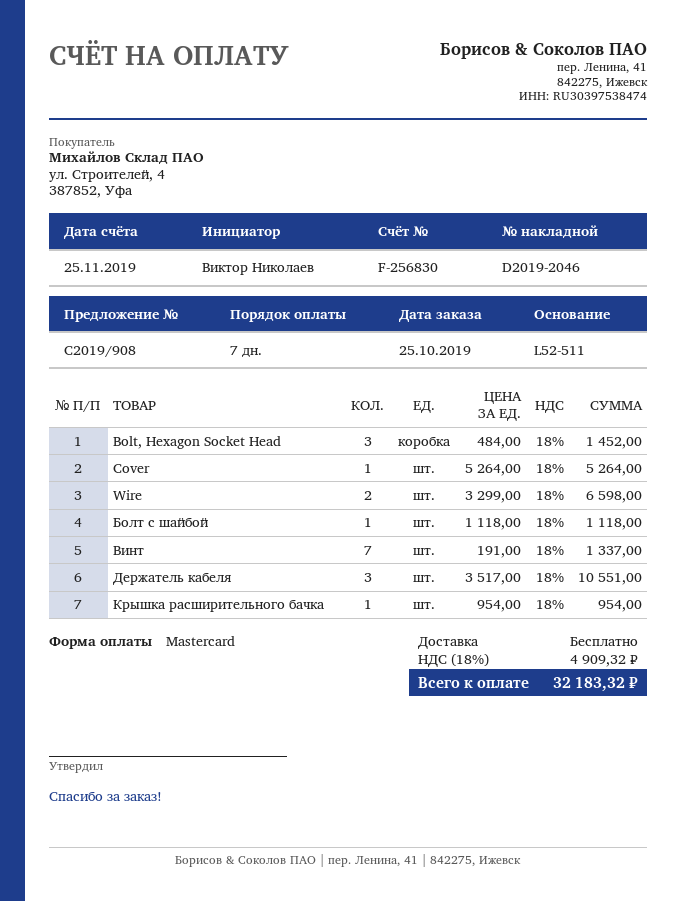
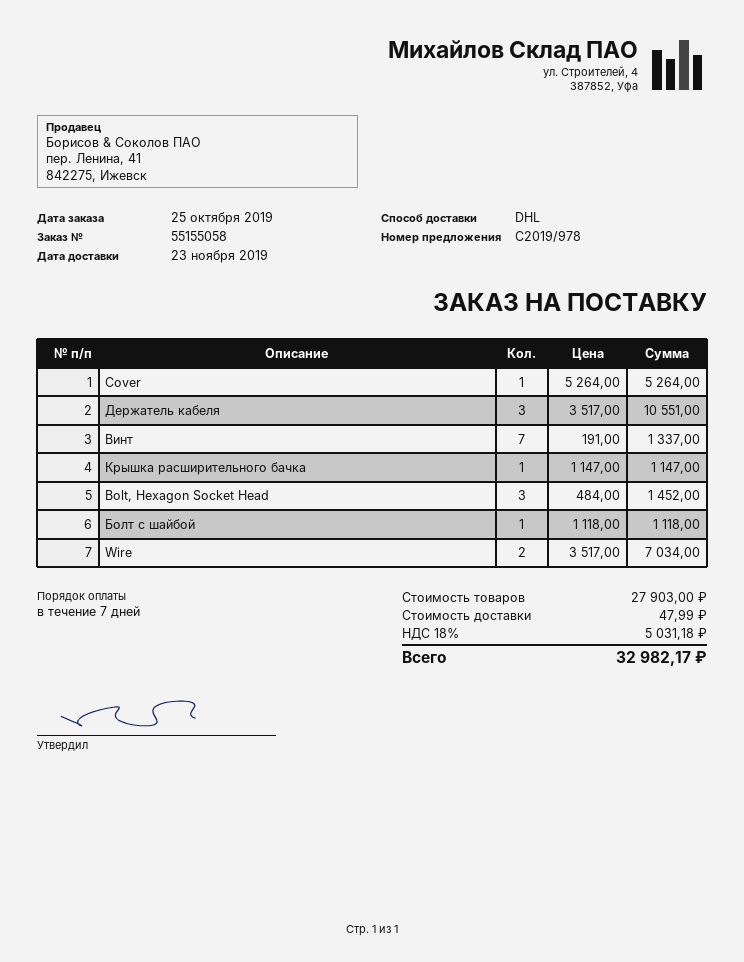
quote number: C2019/908 -> C2019/978
Wire: 2 x 3299.00 = 6598.00 -> 2 x 3517.00 = 7034.00
Крышка расширительного бачка: 1 x 954.00 = 954.00 -> 1 x 1147.00 = 1147.00
shipping: 0.00 -> 47.99
tax: 18% = 4909.32 -> 18% = 5031.18
total: 32183.32 -> 32982.17

